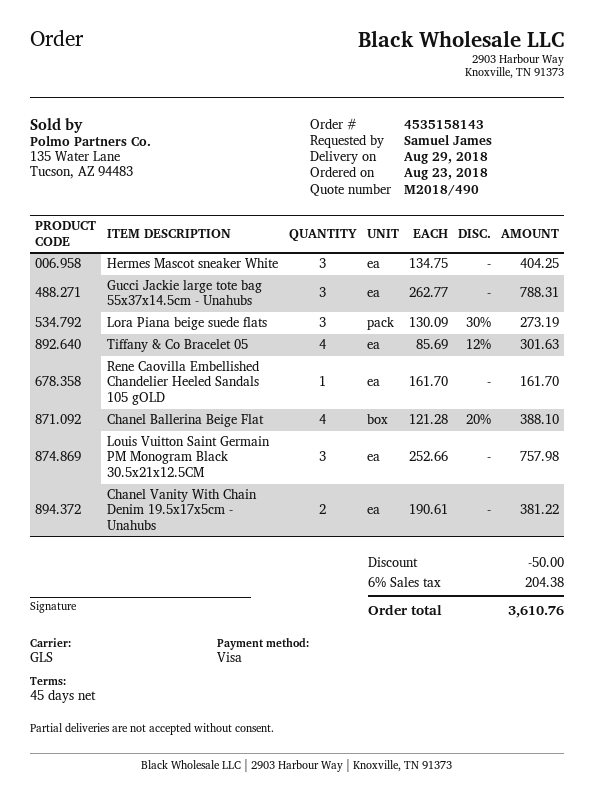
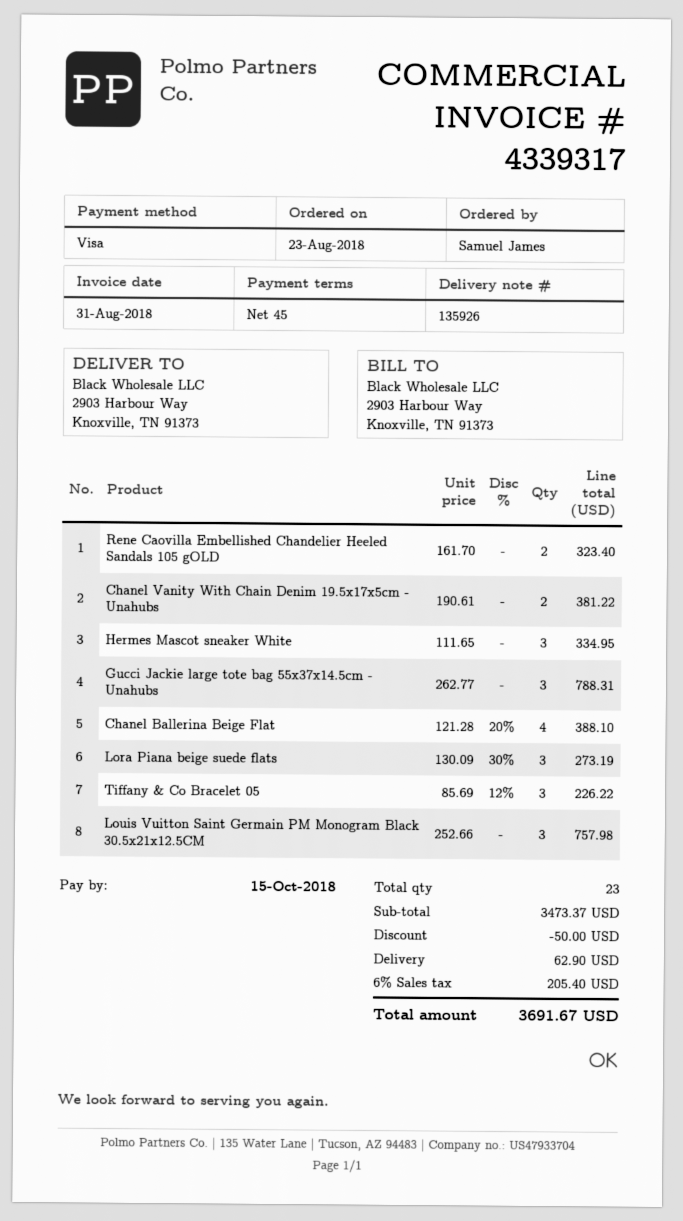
Hermes Mascot sneaker White: 3 x 134.75 = 404.25 -> 3 x 111.65 = 334.95
Tiffany & Co Bracelet 05: 4 x 85.69 - 12% = 301.63 -> 3 x 85.69 - 12% = 226.22
Rene Caovilla Embellished Chandelier Heeled Sandals 105 gOLD: 1 x 161.70 = 161.70 -> 2 x 161.70 = 323.40
shipping: none -> 62.90
tax: 6% = 204.38 -> 6% = 205.40
total: 3610.76 -> 3691.67

